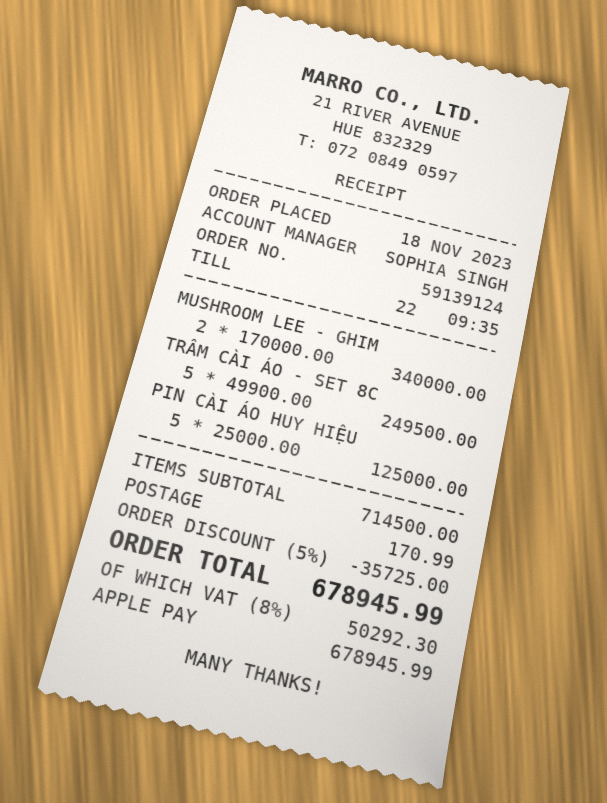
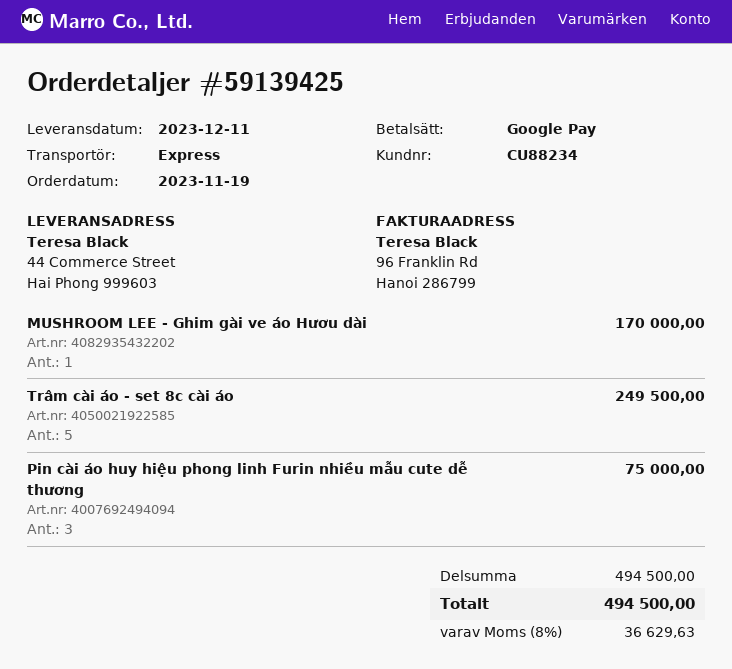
order number: 59139124 -> 59139425
order date: 2023-11-18 -> 2023-11-19
payment method: Apple Pay -> Google Pay
MUSHROOM LEE - GHIM: 2 for 340000.00 -> 1 for 170000.00
PIN CÀI ÁO HUY HIỆU: 5 for 125000.00 -> 3 for 75000.00
subtotal: 714500.00 -> 494500.00
discount: 5% = 35725.00 -> none
shipping: 170.99 -> none
tax: 8% = 50292.30 -> 8% = 36629.63
total: 678945.99 -> 494500.00

